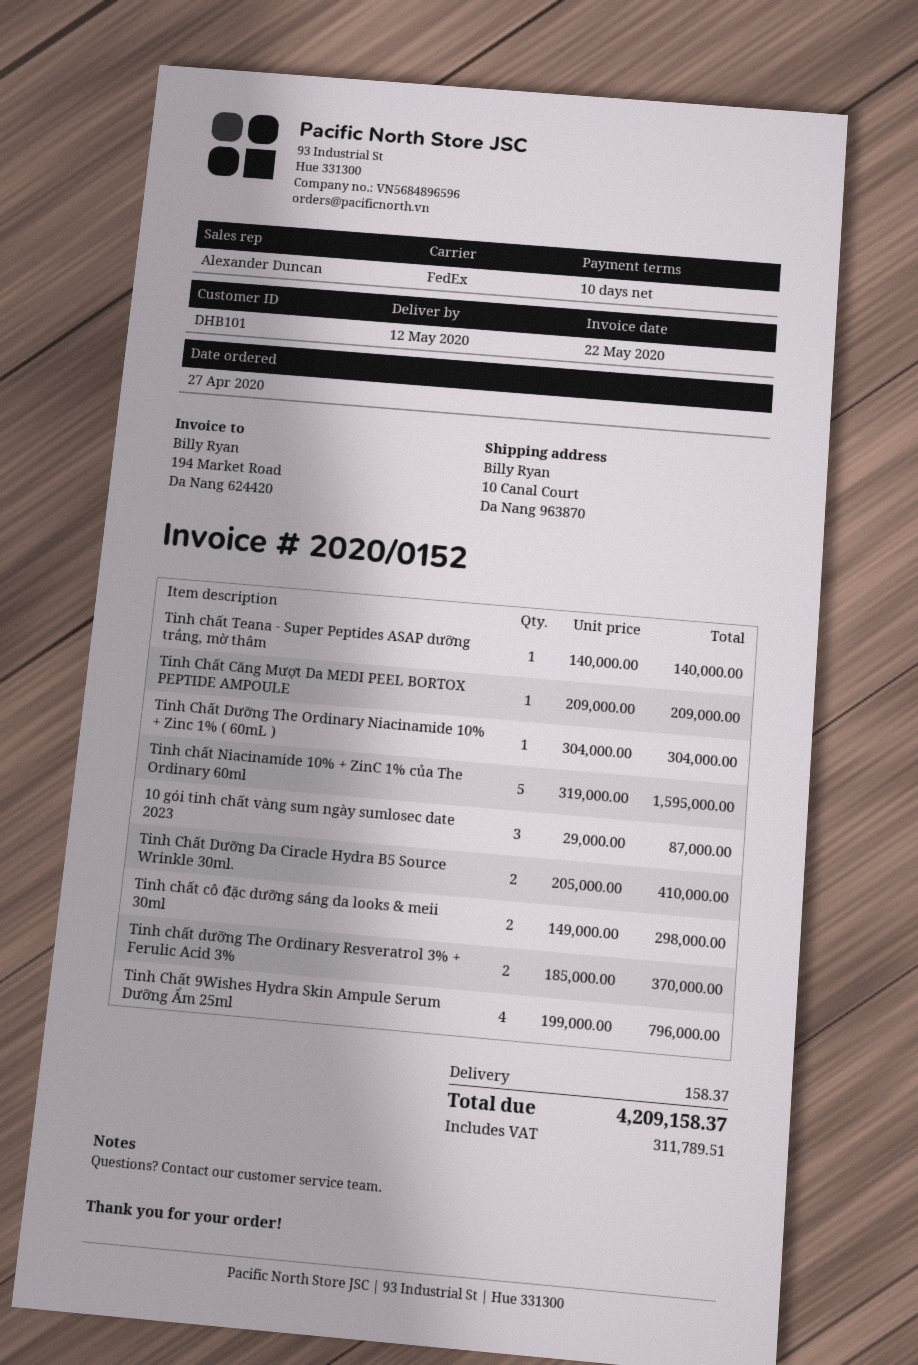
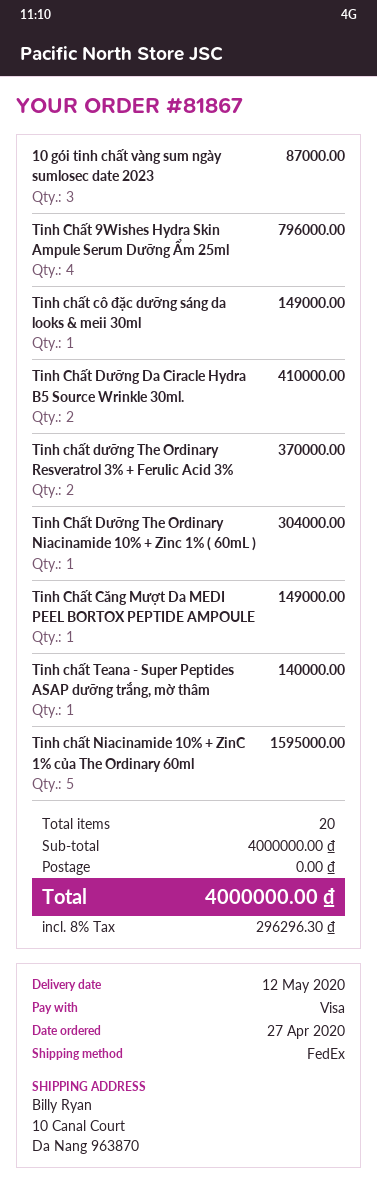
Tinh Chất Căng Mượt Da MEDI PEEL BORTOX PEPTIDE AMPOULE: 1 for 209000.00 -> 1 for 149000.00
Tinh chất cô đặc dưỡng sáng da looks & meii 30ml: 2 for 298000.00 -> 1 for 149000.00
shipping: 158.37 -> 0.00
tax: 311789.51 -> 296296.30
total: 4209158.37 -> 4000000.00

